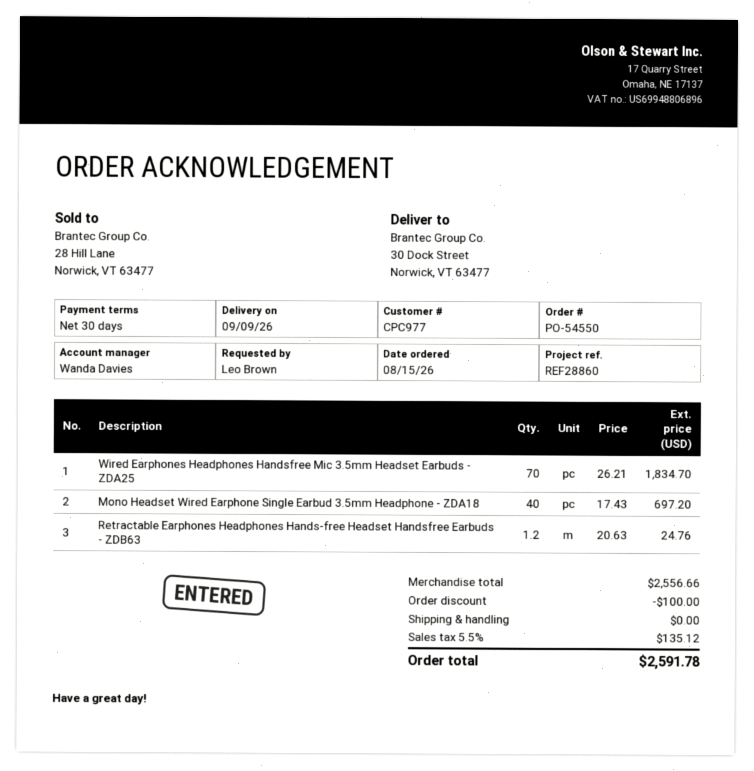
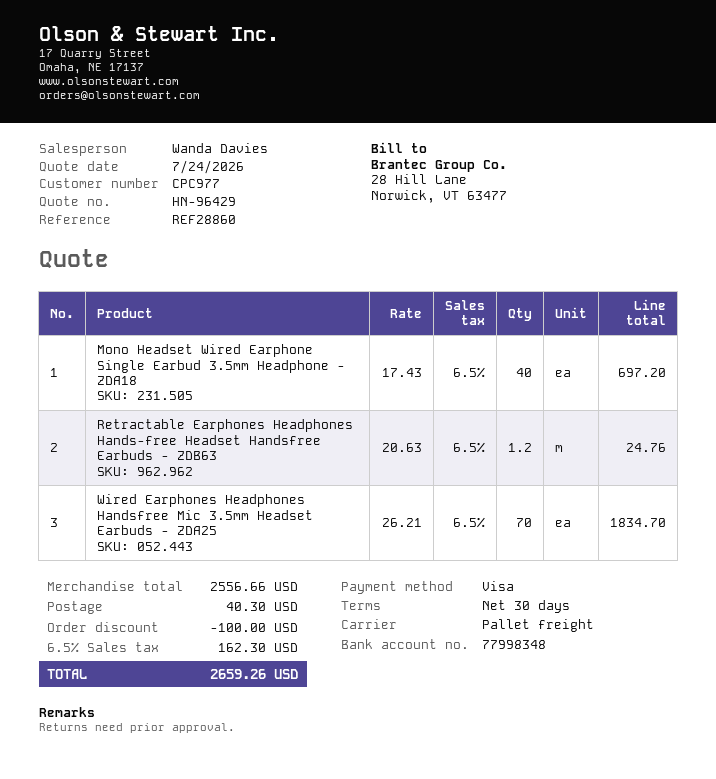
shipping: 0.00 -> 40.30
tax: 5.5% = 135.12 -> 6.5% = 162.30
total: 2591.78 -> 2659.26

